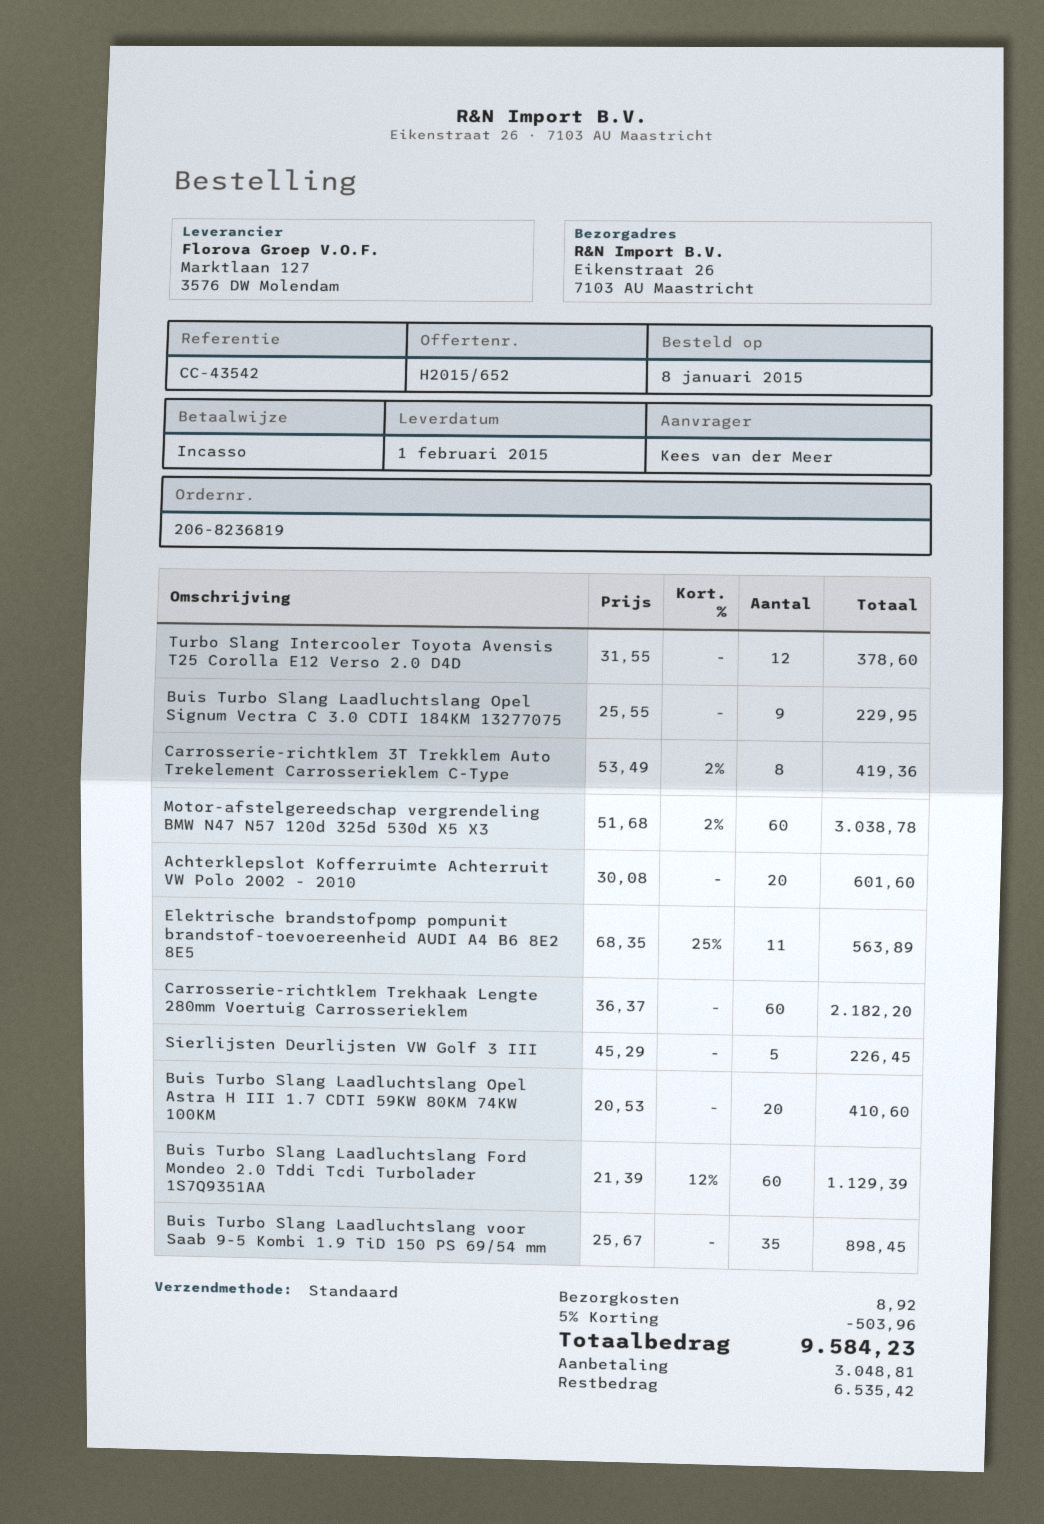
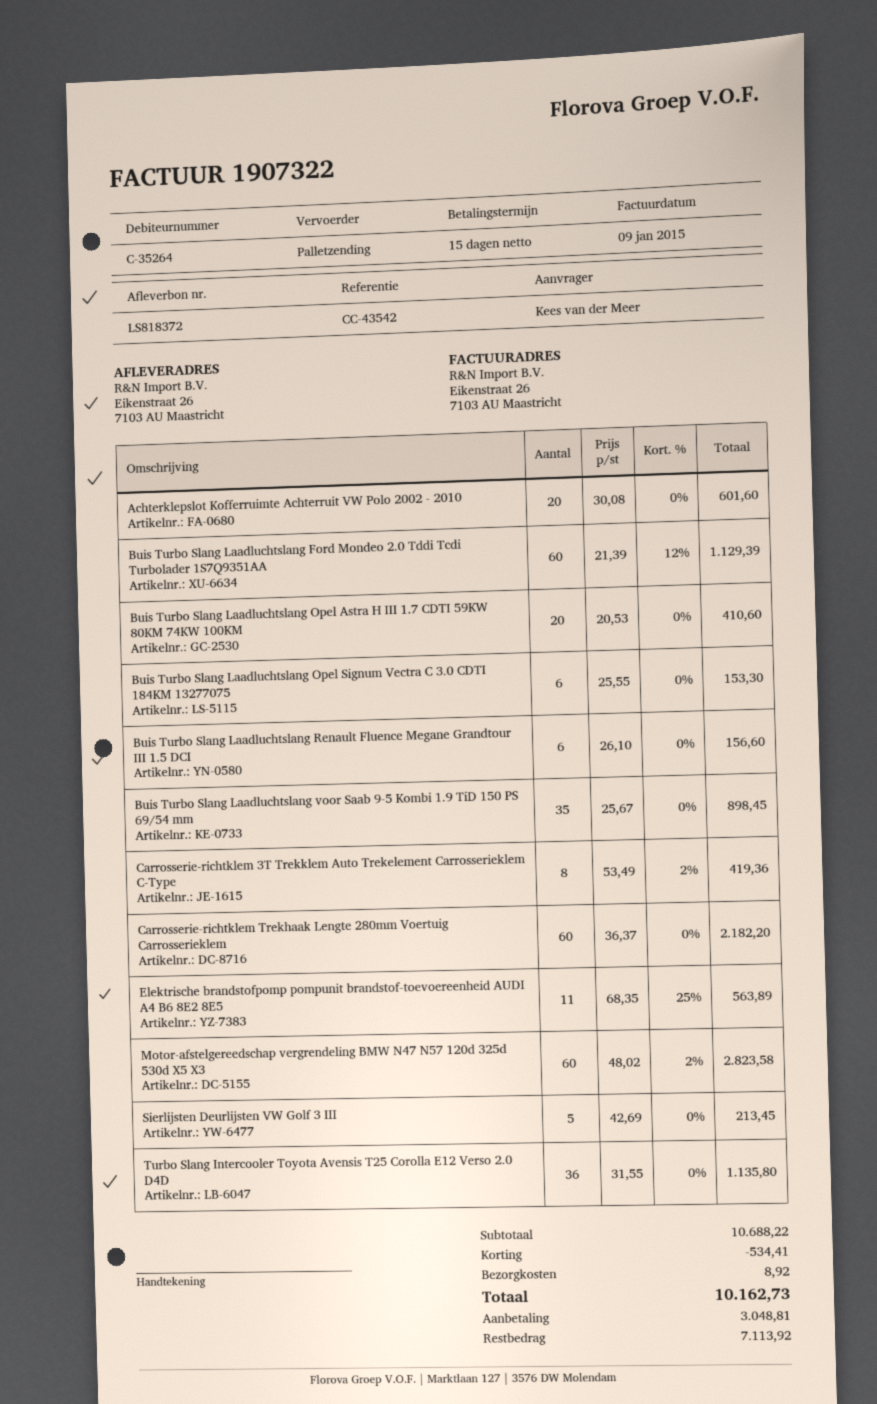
shipping method: standard -> pallet freight
Turbo Slang Intercooler Toyota Avensis T25 Corolla E12 Verso 2.0 D4D: 12 x 31.55 = 378.60 -> 36 x 31.55 = 1135.80
Buis Turbo Slang Laadluchtslang Opel Signum Vectra C 3.0 CDTI 184KM 13277075: 9 x 25.55 = 229.95 -> 6 x 25.55 = 153.30
Motor-afstelgereedschap vergrendeling BMW N47 N57 120d 325d 530d X5 X3: 60 x 51.68 - 2% = 3038.78 -> 60 x 48.02 - 2% = 2823.58
Sierlijsten Deurlijsten VW Golf 3 III: 5 x 45.29 = 226.45 -> 5 x 42.69 = 213.45
Buis Turbo Slang Laadluchtslang Renault Fluence Megane Grandtour III 1.5 DCI: none -> 6 x 26.10 = 156.60
discount: 503.96 -> 534.41
total: 9584.23 -> 10162.73
balance: 6535.42 -> 7113.92

